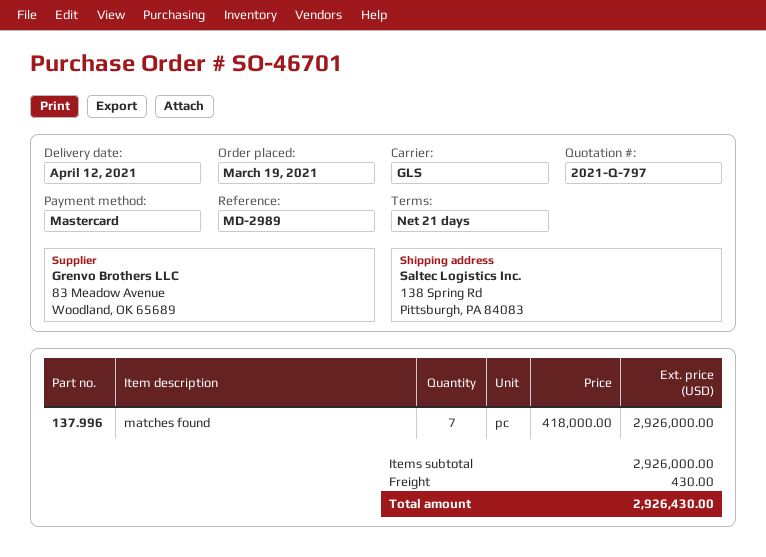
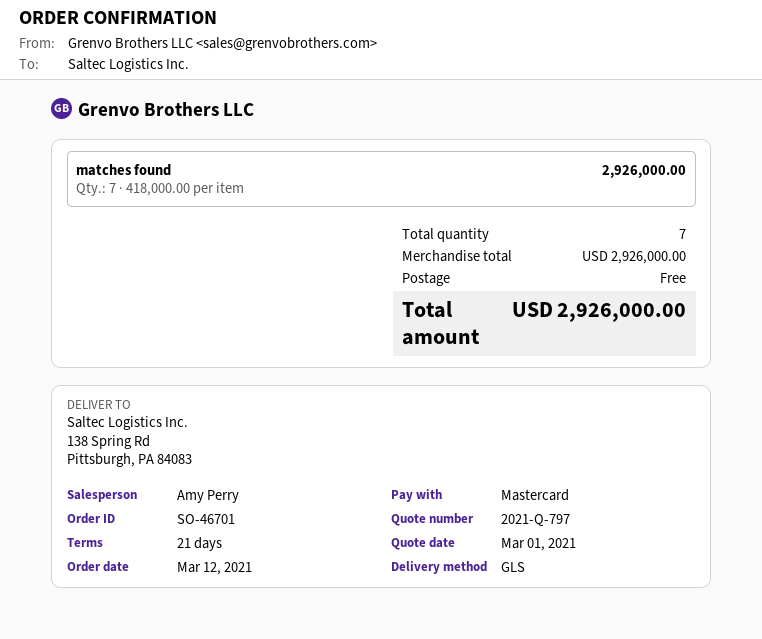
order date: 2021-03-19 -> 2021-03-12
shipping: 430.00 -> 0.00
total: 2926430.00 -> 2926000.00

